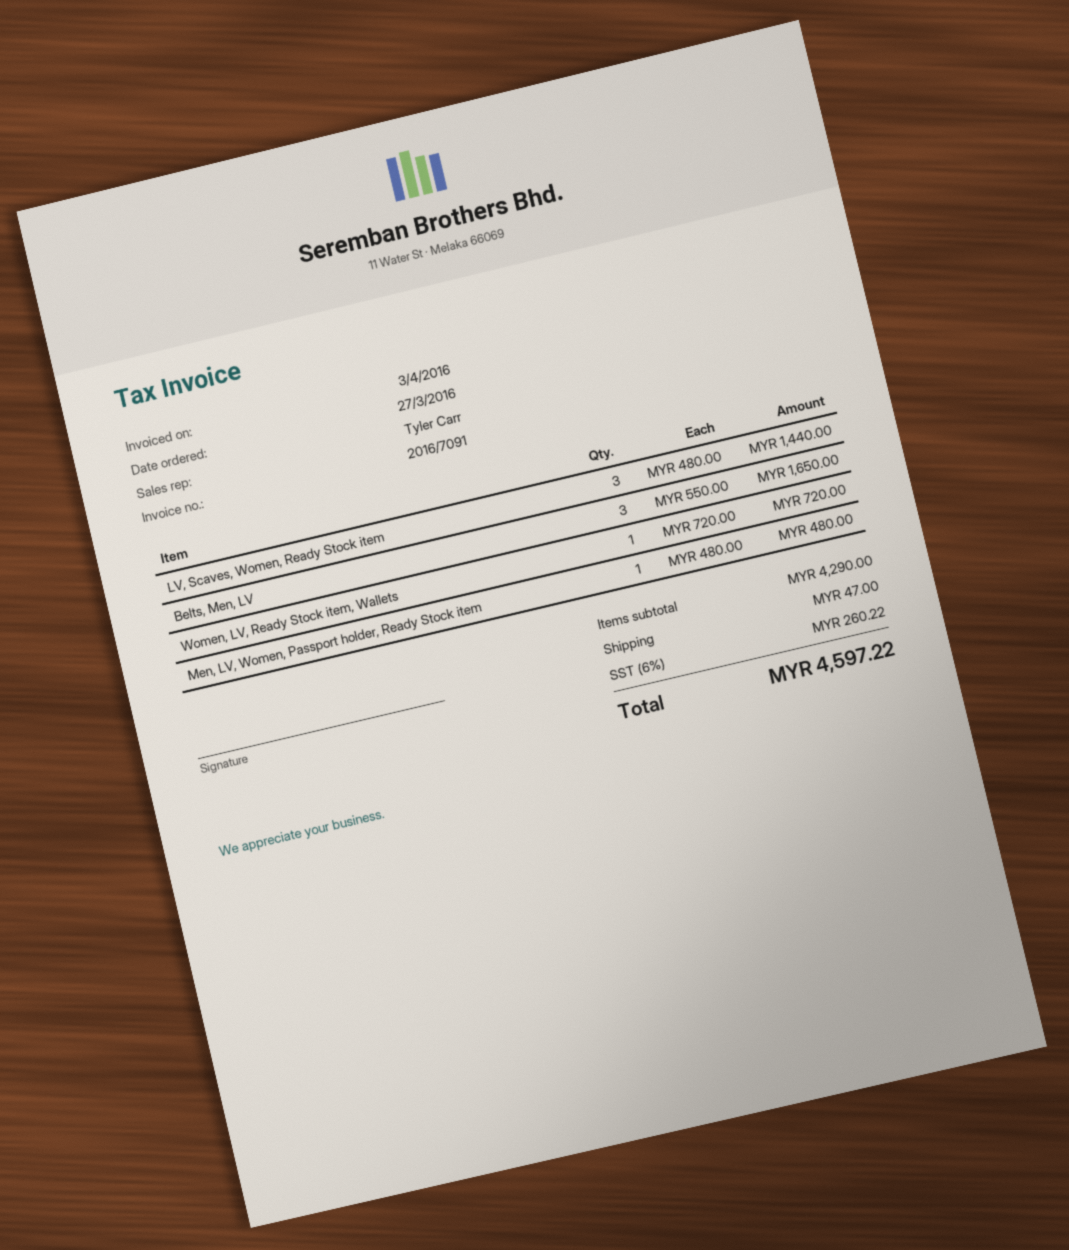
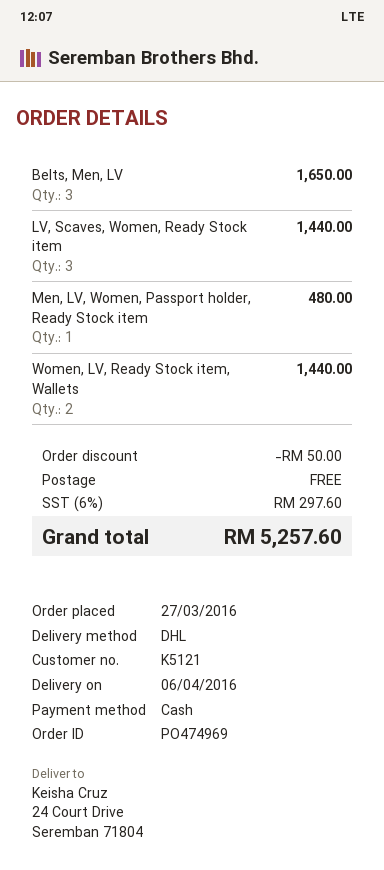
Women, LV, Ready Stock item, Wallets: 1 for 720.00 -> 2 for 1440.00
discount: none -> 50.00
shipping: 47.00 -> 0.00
tax: 6% = 260.22 -> 6% = 297.60
total: 4597.22 -> 5257.60

